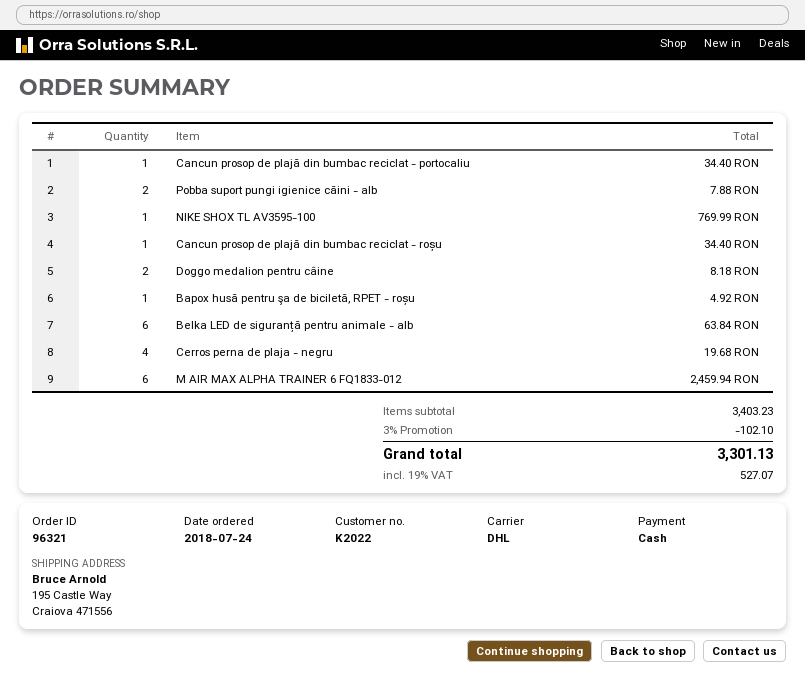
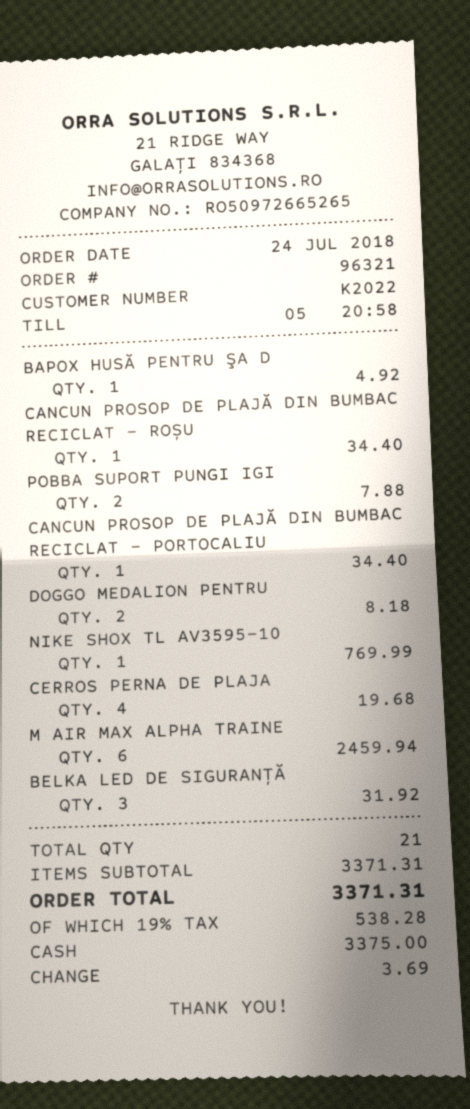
Belka LED de siguranță pentru animale - alb: 6 for 63.84 -> 3 for 31.92
subtotal: 3403.23 -> 3371.31
discount: 3% = 102.10 -> none
tax: 19% = 527.07 -> 19% = 538.28
total: 3301.13 -> 3371.31

